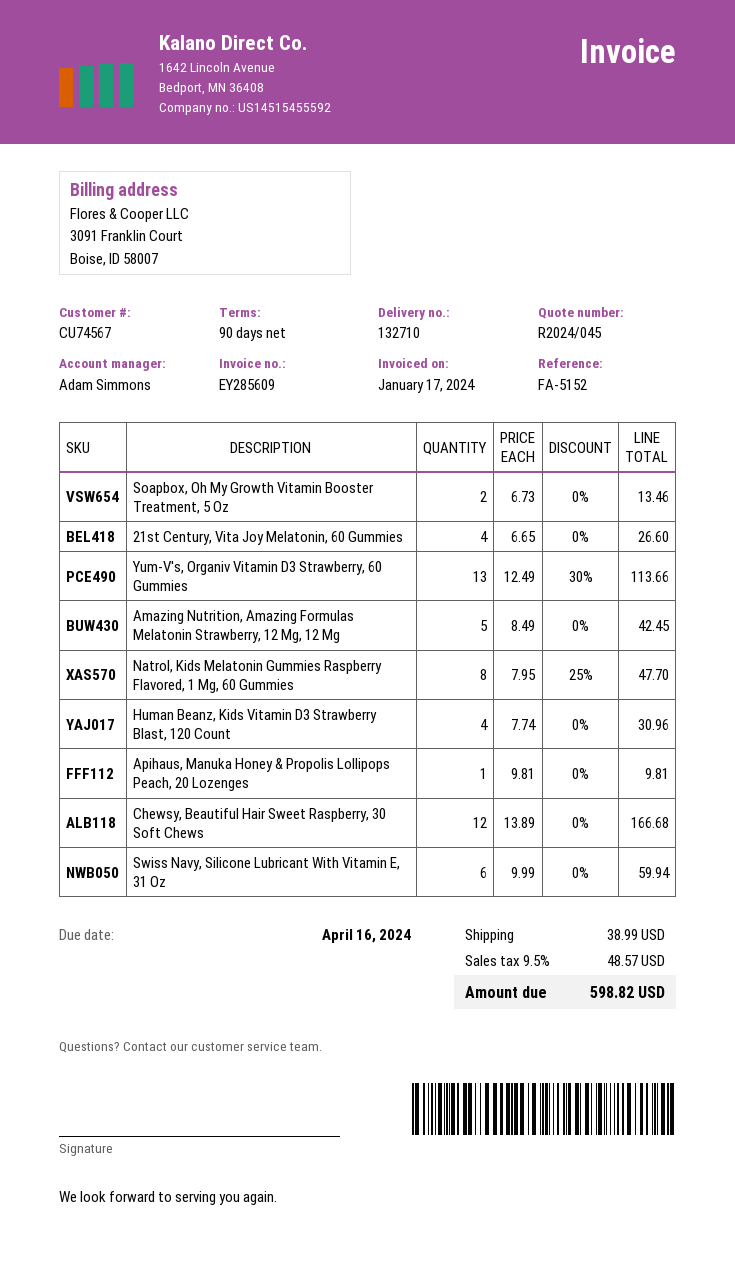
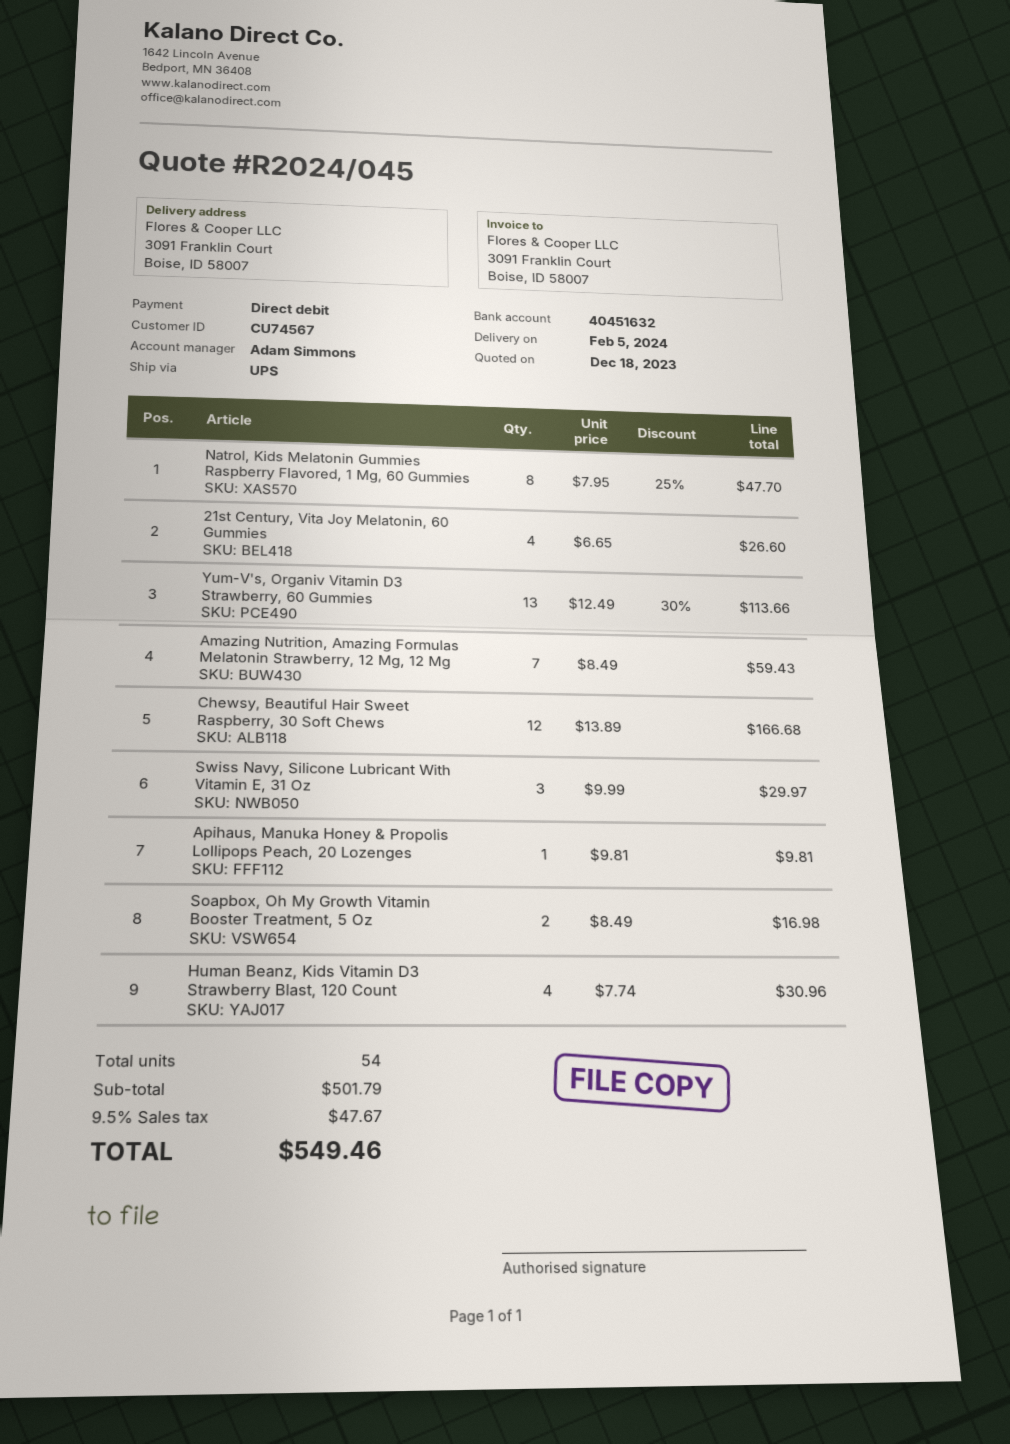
Soapbox, Oh My Growth Vitamin Booster Treatment, 5 Oz: 2 x 6.73 = 13.46 -> 2 x 8.49 = 16.98
Amazing Nutrition, Amazing Formulas Melatonin Strawberry, 12 Mg, 12 Mg: 5 x 8.49 = 42.45 -> 7 x 8.49 = 59.43
Swiss Navy, Silicone Lubricant With Vitamin E, 31 Oz: 6 x 9.99 = 59.94 -> 3 x 9.99 = 29.97
shipping: 38.99 -> none
tax: 9.5% = 48.57 -> 9.5% = 47.67
total: 598.82 -> 549.46

